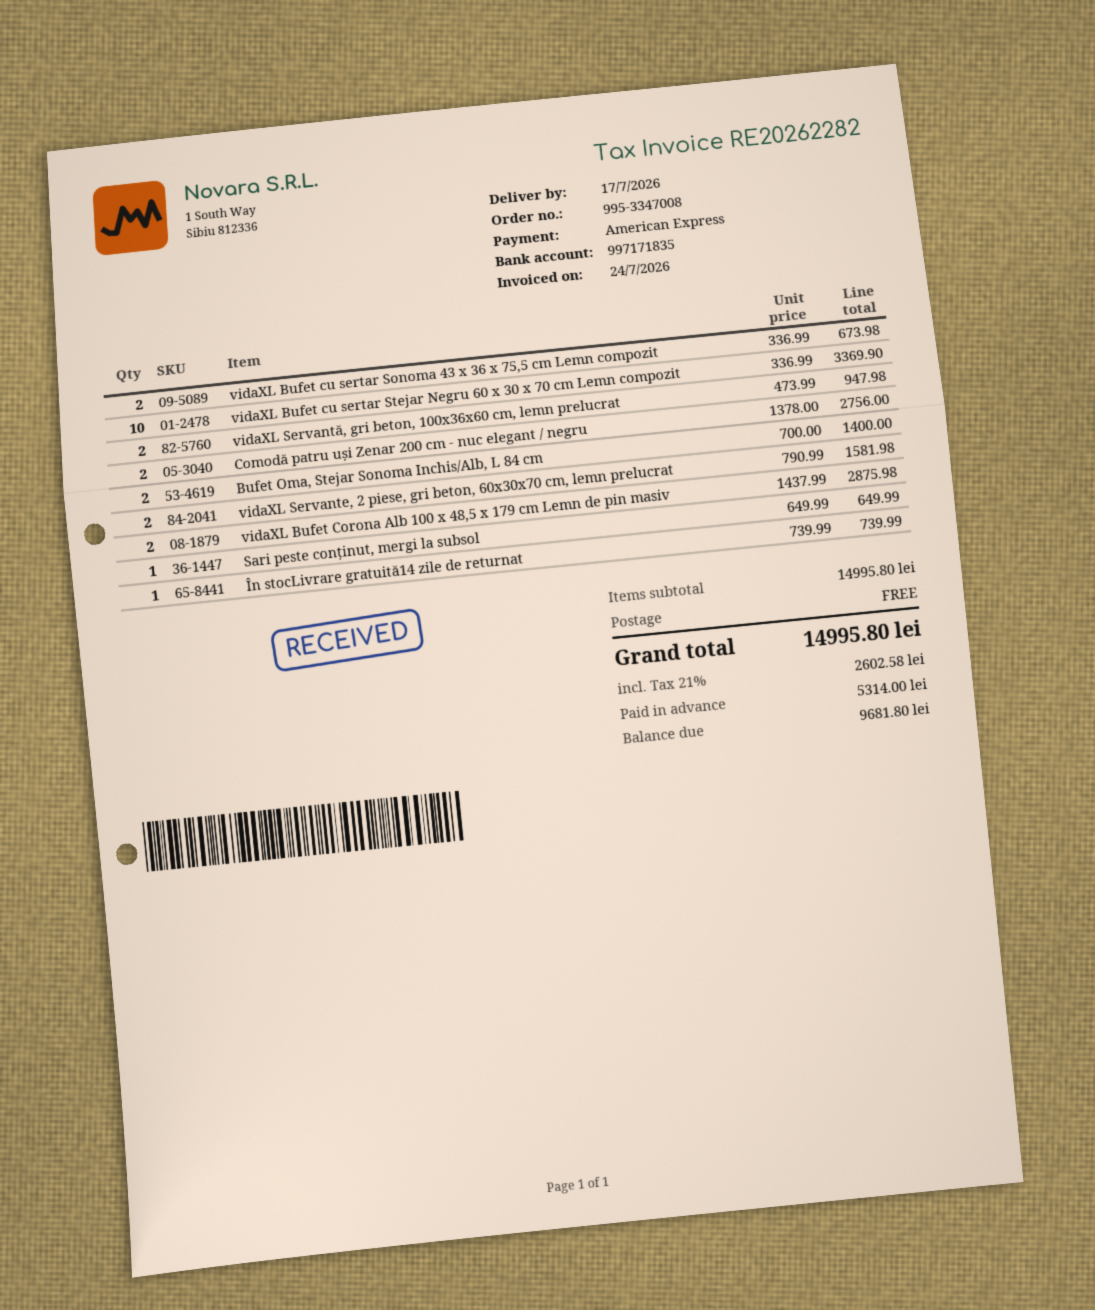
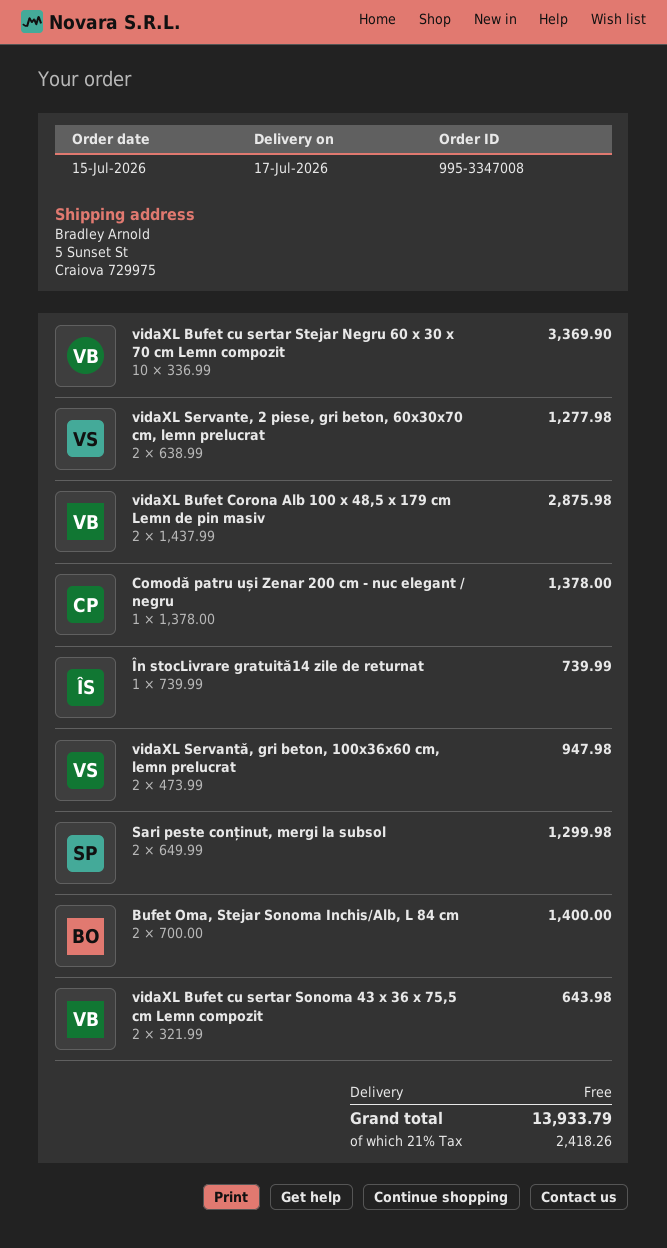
vidaXL Bufet cu sertar Sonoma 43 x 36 x 75,5 cm Lemn compozit: 2 x 336.99 = 673.98 -> 2 x 321.99 = 643.98
Comodă patru uși Zenar 200 cm - nuc elegant / negru: 2 x 1378.00 = 2756.00 -> 1 x 1378.00 = 1378.00
vidaXL Servante, 2 piese, gri beton, 60x30x70 cm, lemn prelucrat: 2 x 790.99 = 1581.98 -> 2 x 638.99 = 1277.98
Sari peste conținut, mergi la subsol: 1 x 649.99 = 649.99 -> 2 x 649.99 = 1299.98
tax: 21% = 2602.58 -> 21% = 2418.26
total: 14995.80 -> 13933.79

